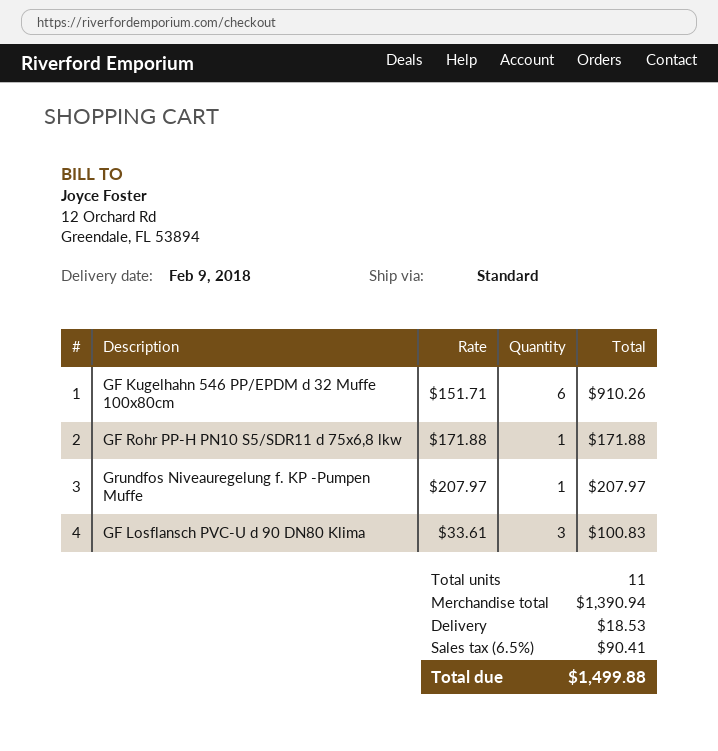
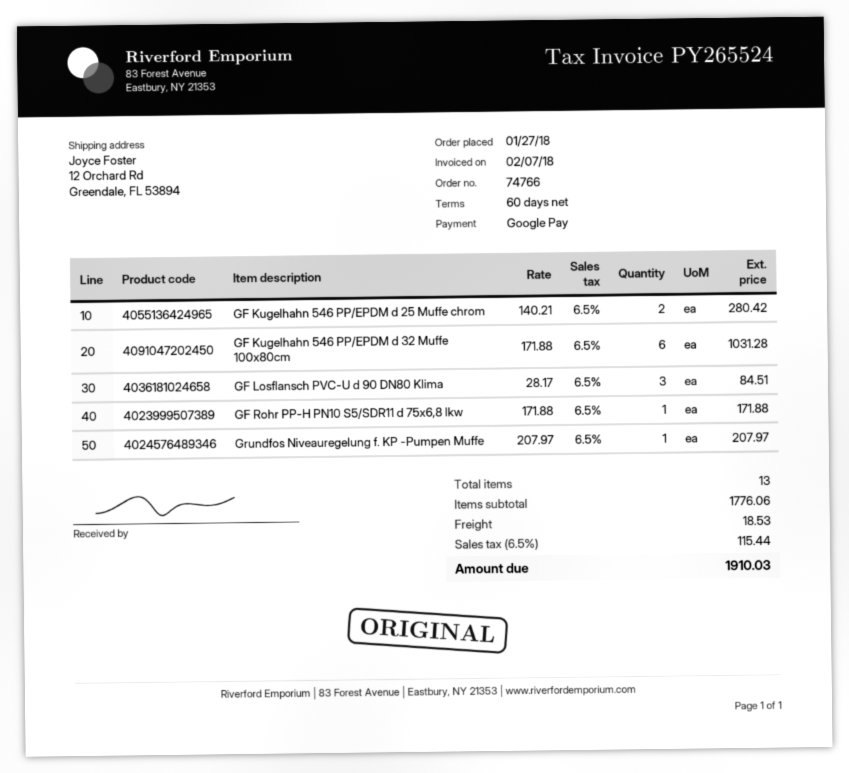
GF Kugelhahn 546 PP/EPDM d 32 Muffe 100x80cm: 6 x 151.71 = 910.26 -> 6 x 171.88 = 1031.28
GF Losflansch PVC-U d 90 DN80 Klima: 3 x 33.61 = 100.83 -> 3 x 28.17 = 84.51
GF Kugelhahn 546 PP/EPDM d 25 Muffe chrom: none -> 2 x 140.21 = 280.42
total quantity: 11 -> 13
subtotal: 1390.94 -> 1776.06
tax: 6.5% = 90.41 -> 6.5% = 115.44
total: 1499.88 -> 1910.03

